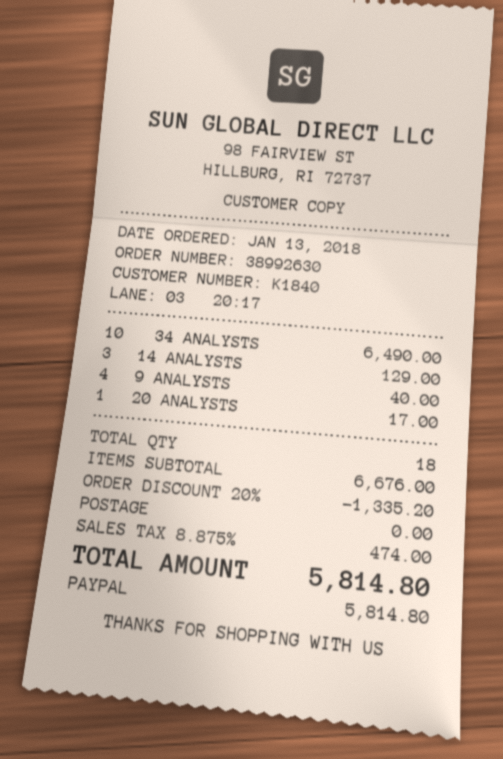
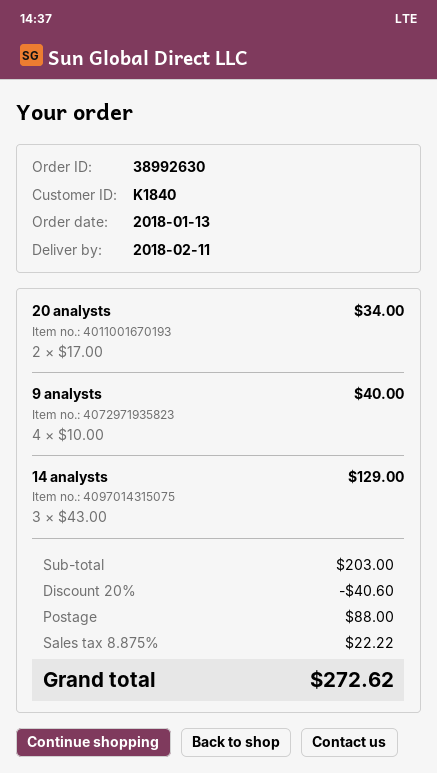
34 ANALYSTS: 10 for 6490.00 -> none
20 ANALYSTS: 1 for 17.00 -> 2 for 34.00
subtotal: 6676.00 -> 203.00
discount: 20% = 1335.20 -> 20% = 40.60
shipping: 0.00 -> 88.00
tax: 8.875% = 474.00 -> 8.875% = 22.22
total: 5814.80 -> 272.62

